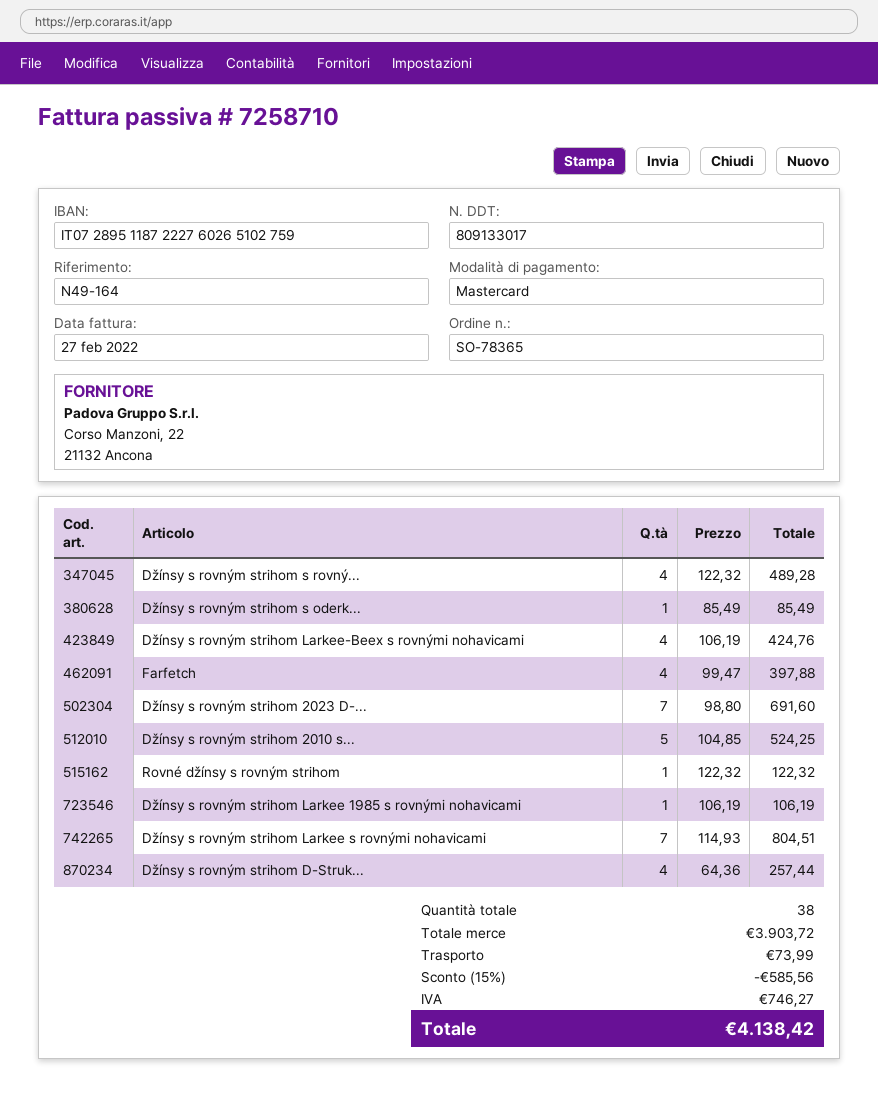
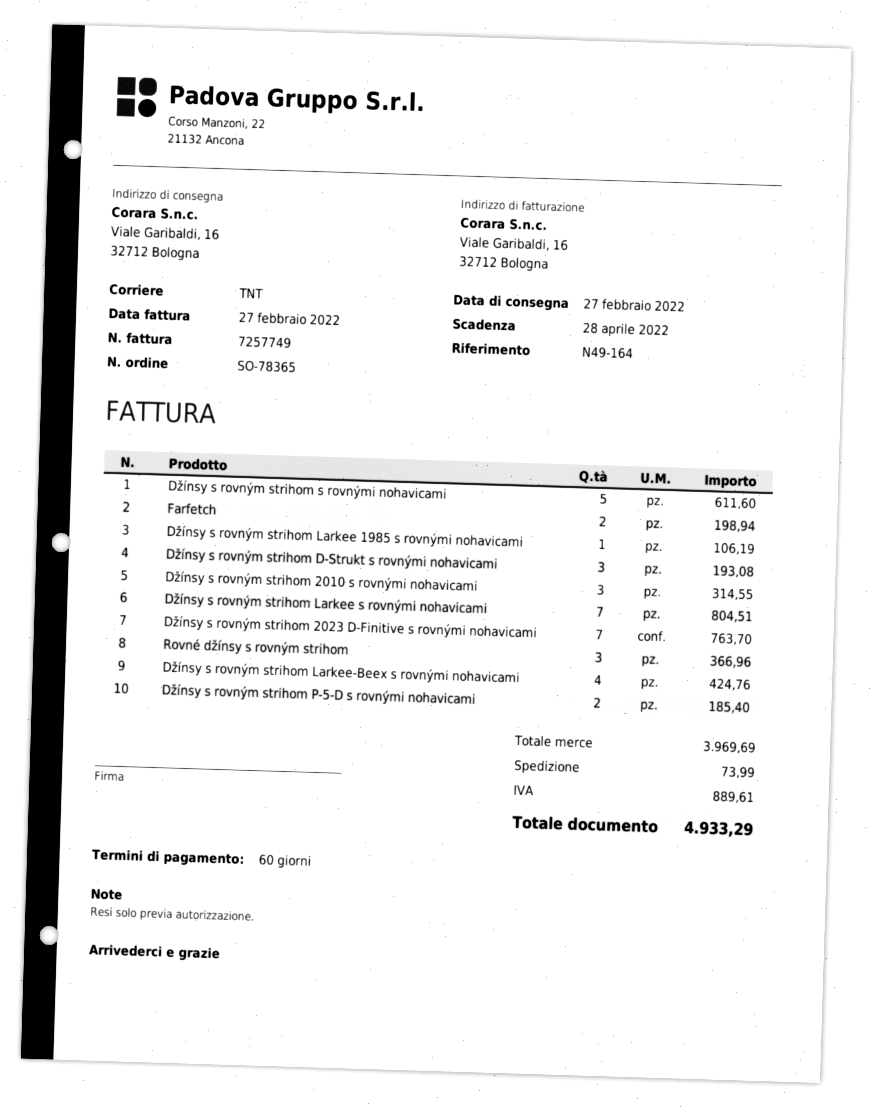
invoice number: 7258710 -> 7257749
Džínsy s rovným strihom s rovný...: 4 for 489.28 -> 5 for 611.60
Džínsy s rovným strihom s oderk...: 1 for 85.49 -> none
Farfetch: 4 for 397.88 -> 2 for 198.94
Džínsy s rovným strihom 2023 D-...: 7 for 691.60 -> 7 for 763.70
Džínsy s rovným strihom 2010 s...: 5 for 524.25 -> 3 for 314.55
Rovné džínsy s rovným strihom: 1 for 122.32 -> 3 for 366.96
Džínsy s rovným strihom D-Struk...: 4 for 257.44 -> 3 for 193.08
Džínsy s rovným strihom P-5-D s rovnými nohavicami: none -> 2 for 185.40
subtotal: 3903.72 -> 3969.69
discount: 15% = 585.56 -> none
tax: 746.27 -> 889.61
total: 4138.42 -> 4933.29

